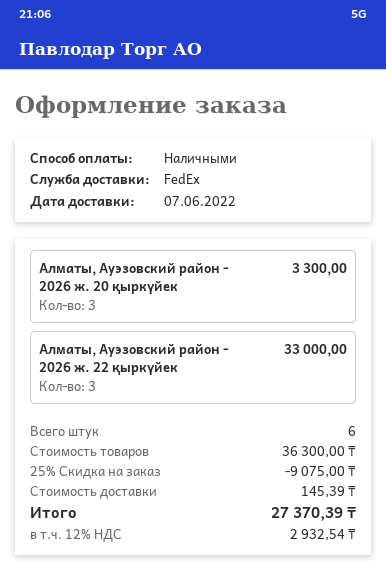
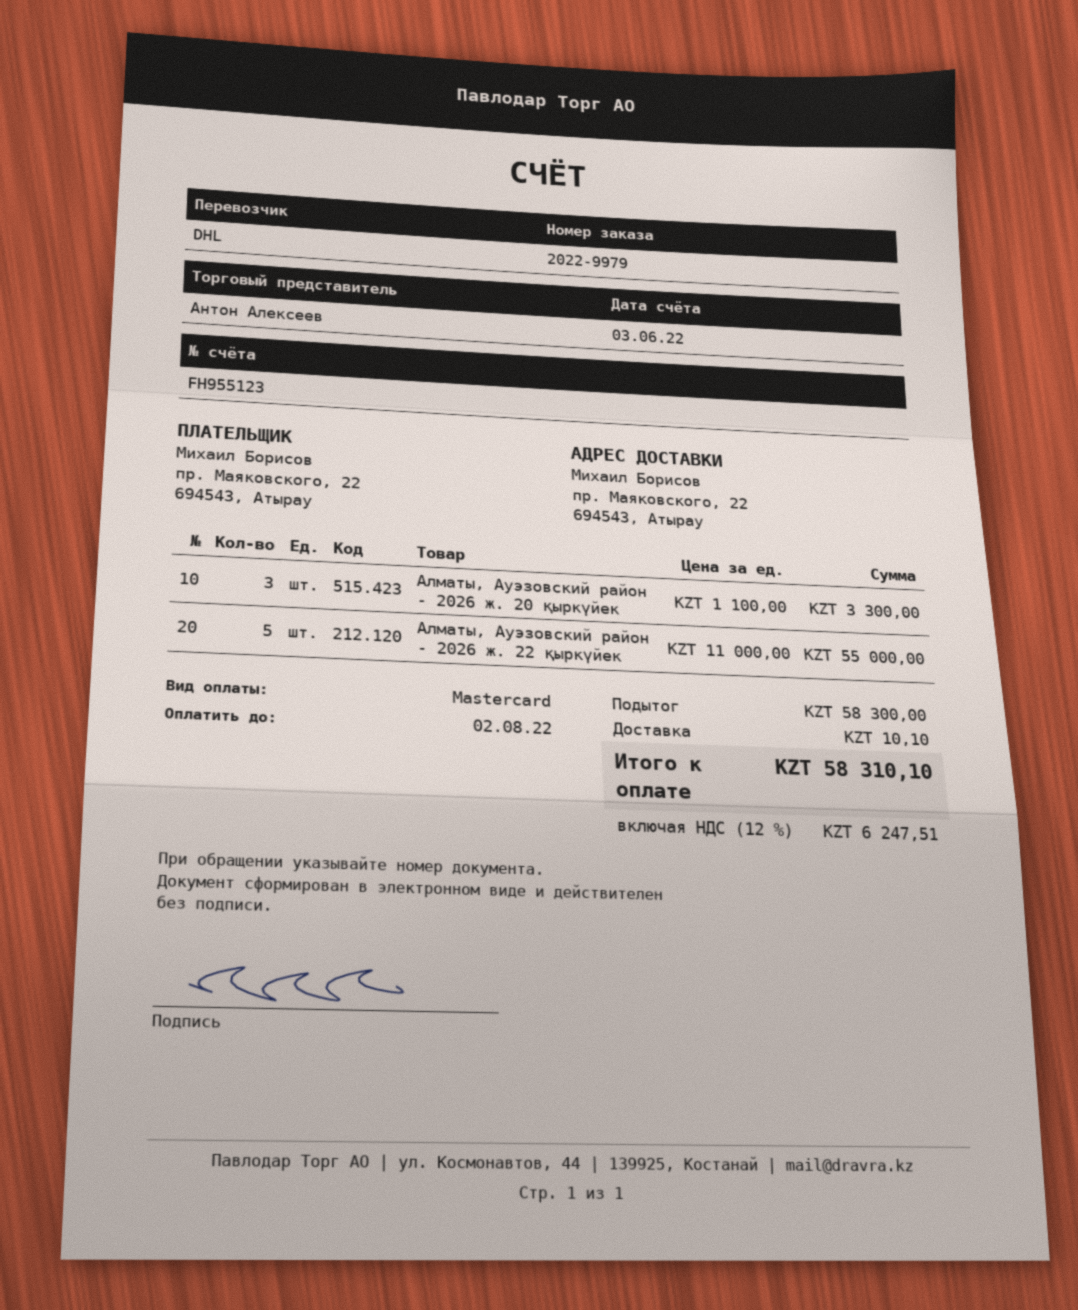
payment method: cash -> Mastercard
shipping method: FedEx -> DHL
Алматы, Ауэзовский район - 2026 ж. 22 қыркүйек: 3 for 33000.00 -> 5 for 55000.00
subtotal: 36300.00 -> 58300.00
discount: 25% = 9075.00 -> none
shipping: 145.39 -> 10.10
tax: 12% = 2932.54 -> 12% = 6247.51
total: 27370.39 -> 58310.10

